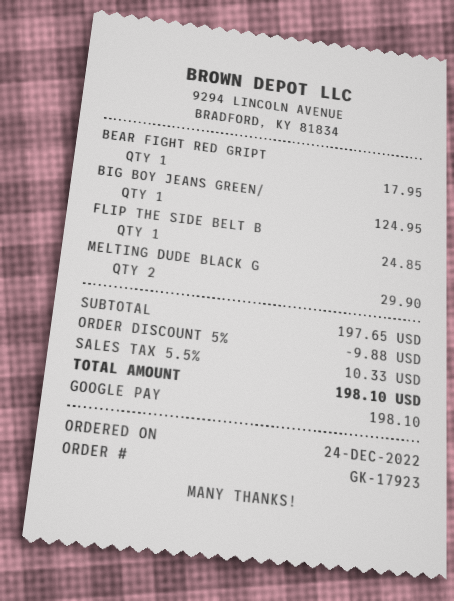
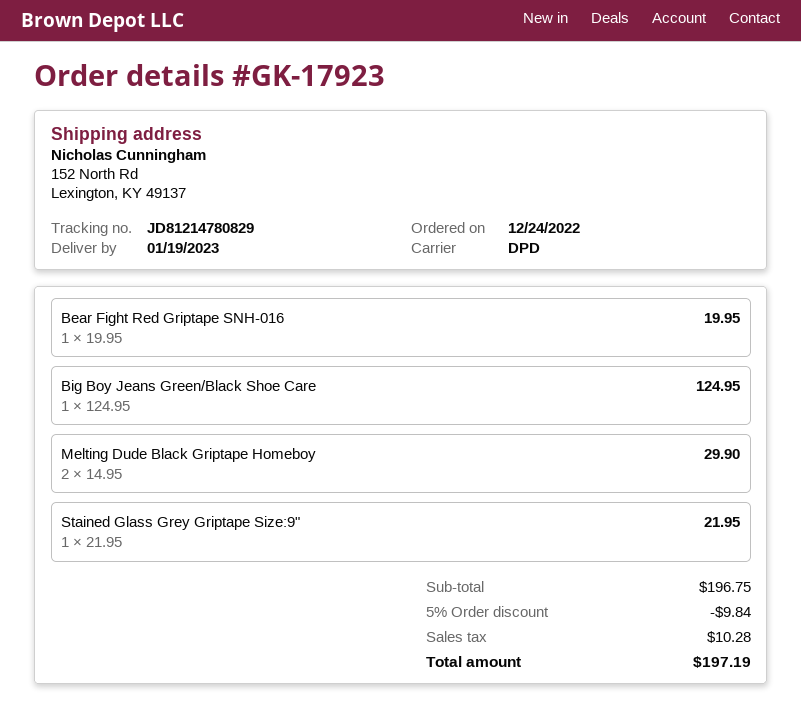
BEAR FIGHT RED GRIPT: 1 for 17.95 -> 1 for 19.95
FLIP THE SIDE BELT B: 1 for 24.85 -> none
Stained Glass Grey Griptape Size:9": none -> 1 for 21.95
subtotal: 197.65 -> 196.75
discount: 5% = 9.88 -> 5% = 9.84
tax: 10.33 -> 10.28
total: 198.10 -> 197.19

